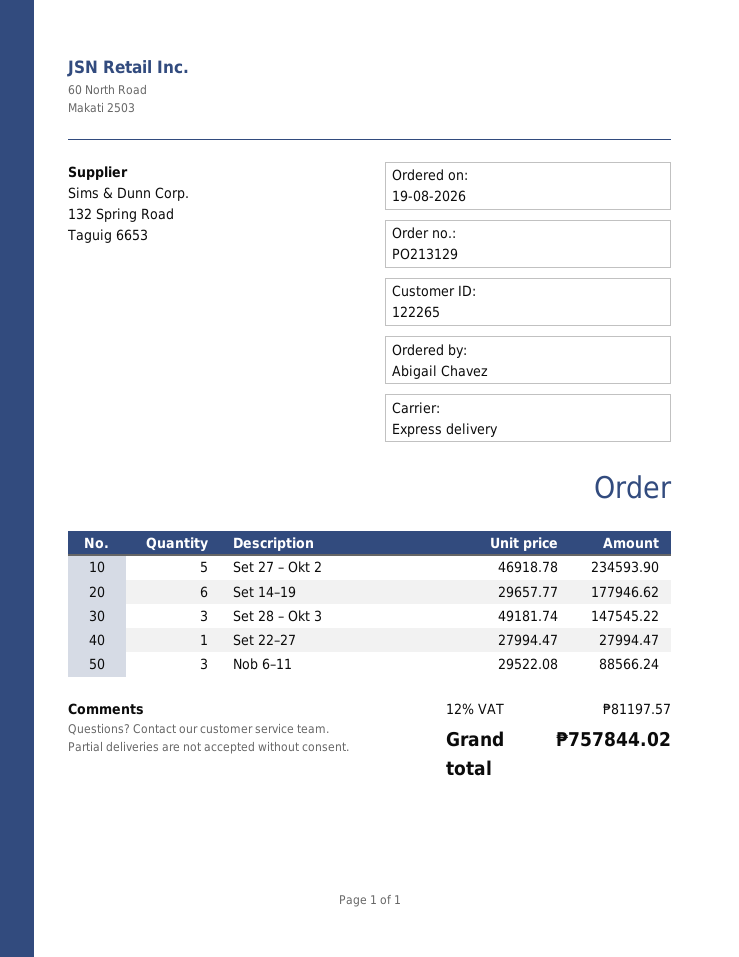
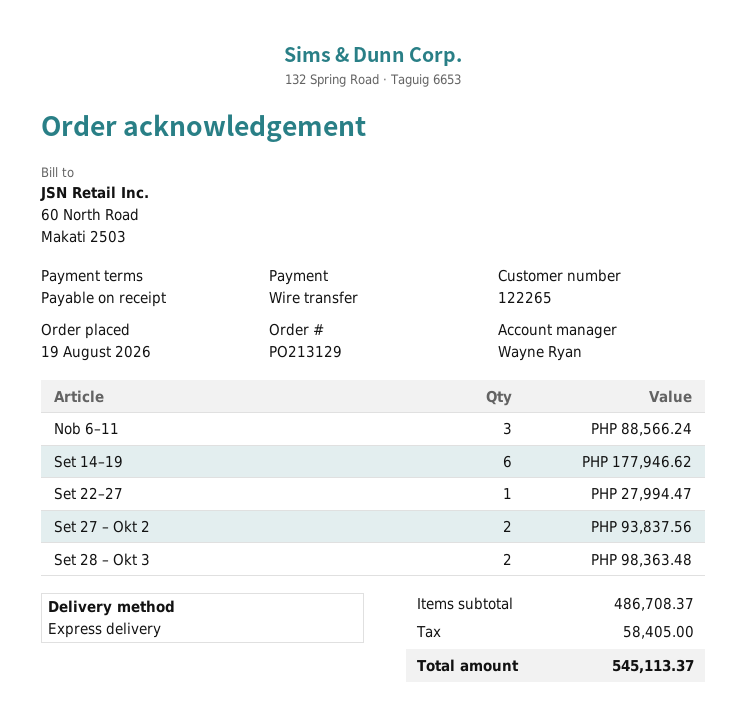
Set 27 – Okt 2: 5 for 234593.90 -> 2 for 93837.56
Set 28 – Okt 3: 3 for 147545.22 -> 2 for 98363.48
tax: 81197.57 -> 58405.00
total: 757844.02 -> 545113.37

